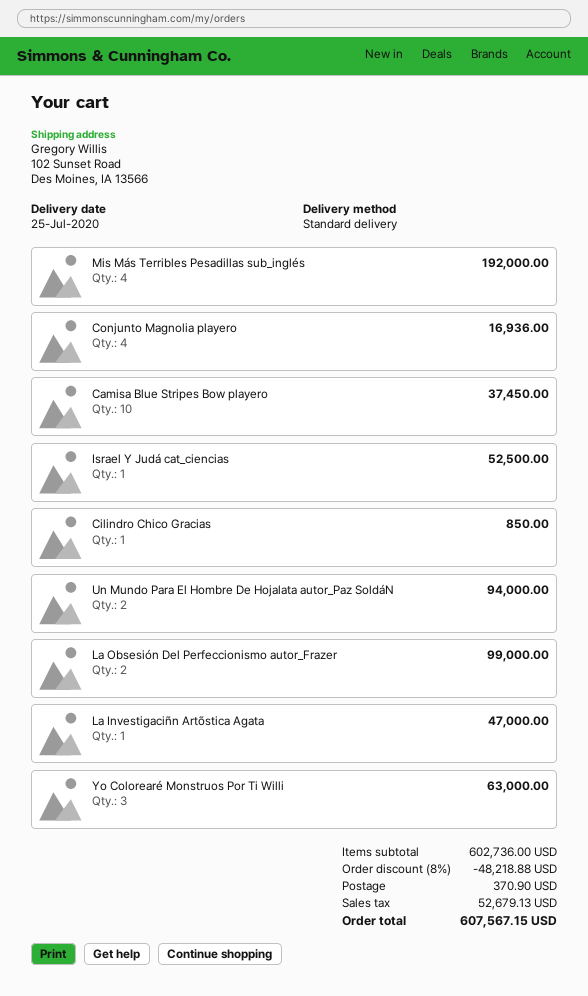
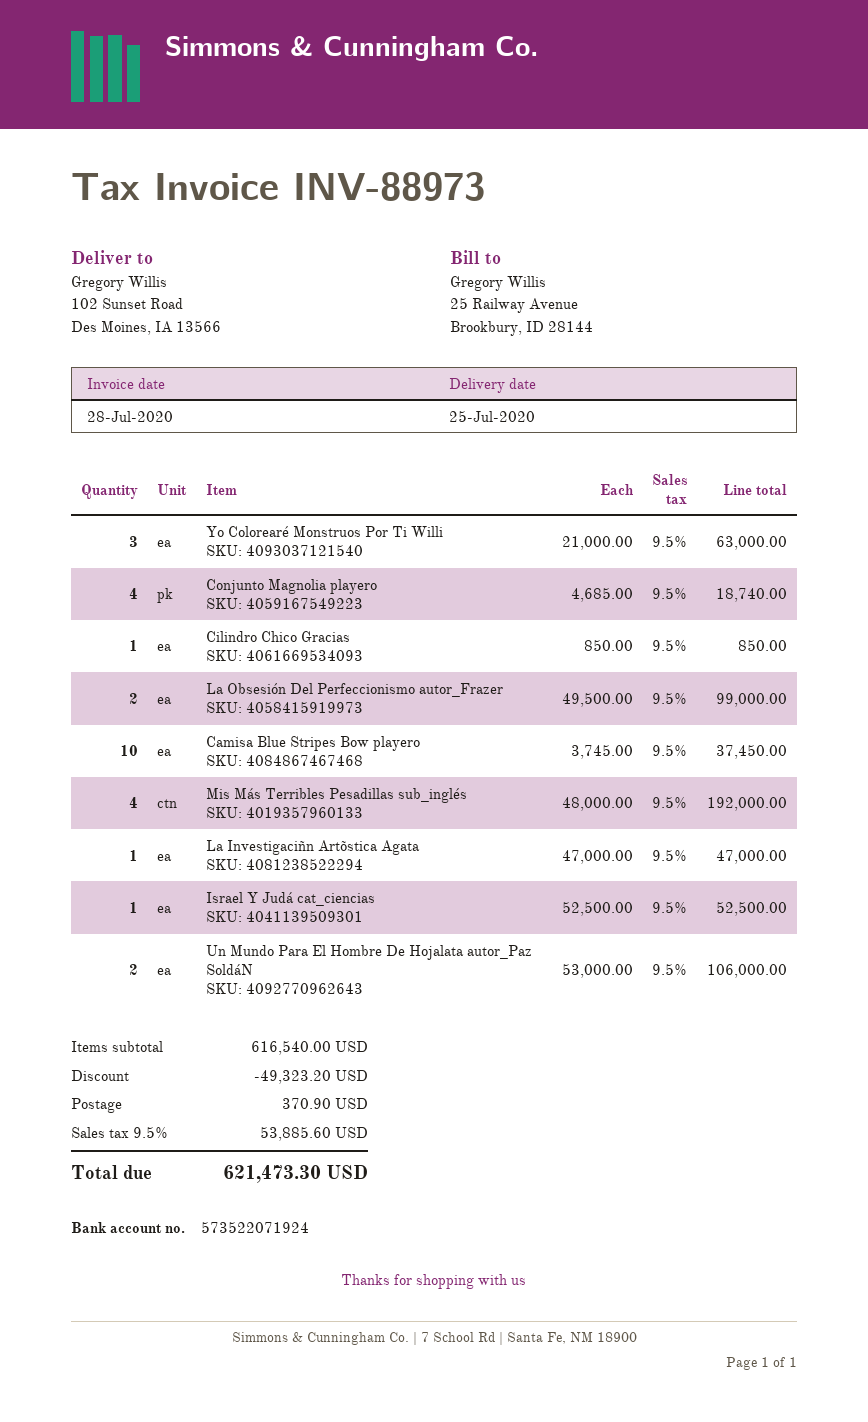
Conjunto Magnolia playero: 4 for 16936.00 -> 4 for 18740.00
Un Mundo Para El Hombre De Hojalata autor_Paz SoldáN: 2 for 94000.00 -> 2 for 106000.00
subtotal: 602736.00 -> 616540.00
discount: 48218.88 -> 49323.20
tax: 52679.13 -> 53885.60
total: 607567.15 -> 621473.30

